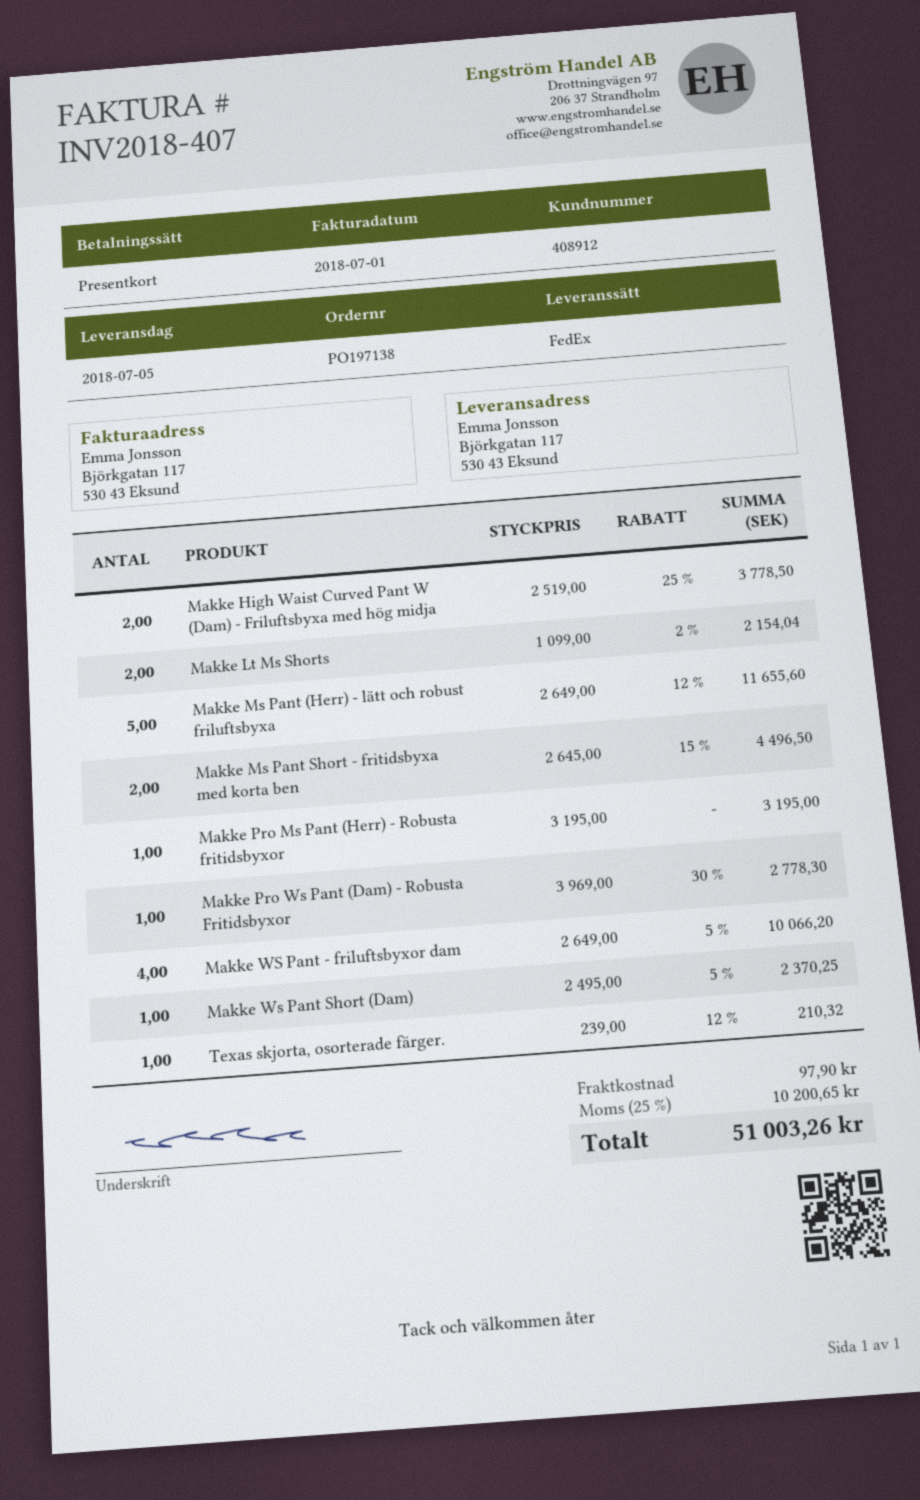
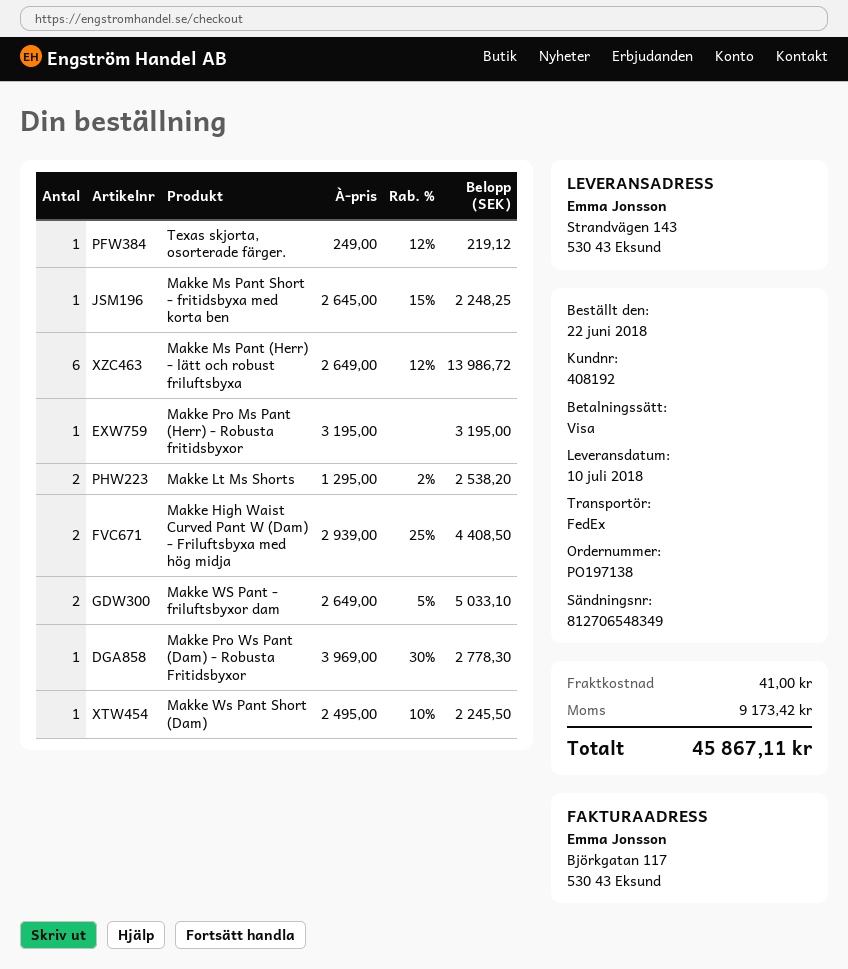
delivery date: 2018-07-05 -> 2018-07-10
customer number: 408912 -> 408192
payment method: gift card -> Visa
ship to: Björkgatan 117, 530 43 Eksund -> Strandvägen 143, 530 43 Eksund
Makke High Waist Curved Pant W (Dam) - Friluftsbyxa med hög midja: 2 x 2519.00 - 25% = 3778.50 -> 2 x 2939.00 - 25% = 4408.50
Makke Lt Ms Shorts: 2 x 1099.00 - 2% = 2154.04 -> 2 x 1295.00 - 2% = 2538.20
Makke Ms Pant (Herr) - lätt och robust friluftsbyxa: 5 x 2649.00 - 12% = 11655.60 -> 6 x 2649.00 - 12% = 13986.72
Makke Ms Pant Short - fritidsbyxa med korta ben: 2 x 2645.00 - 15% = 4496.50 -> 1 x 2645.00 - 15% = 2248.25
Makke WS Pant - friluftsbyxor dam: 4 x 2649.00 - 5% = 10066.20 -> 2 x 2649.00 - 5% = 5033.10
Makke Ws Pant Short (Dam): 1 x 2495.00 - 5% = 2370.25 -> 1 x 2495.00 - 10% = 2245.50
Texas skjorta, osorterade färger.: 1 x 239.00 - 12% = 210.32 -> 1 x 249.00 - 12% = 219.12
shipping: 97.90 -> 41.00
tax: 10200.65 -> 9173.42
total: 51003.26 -> 45867.11

